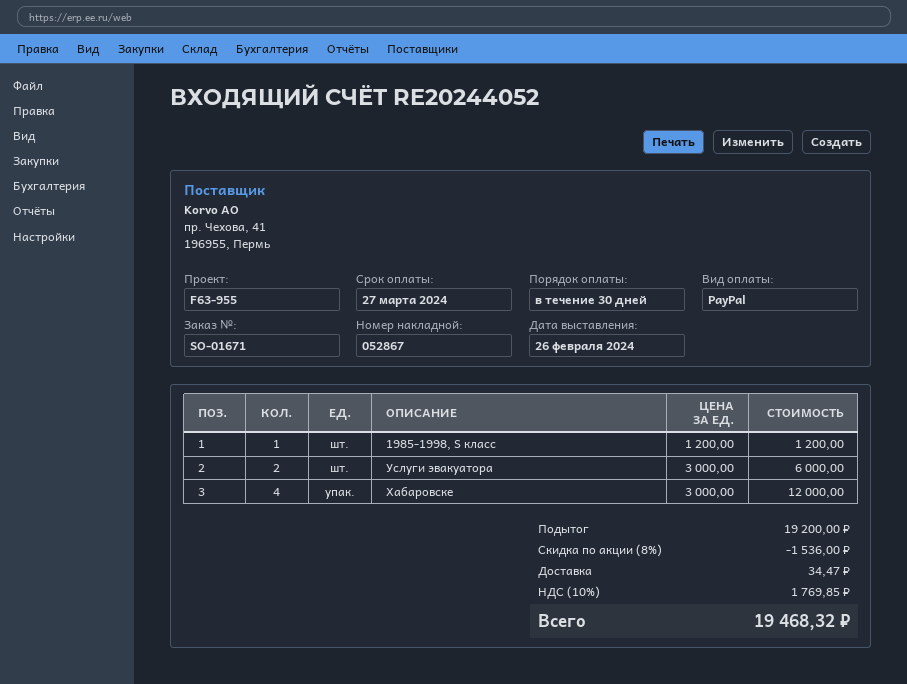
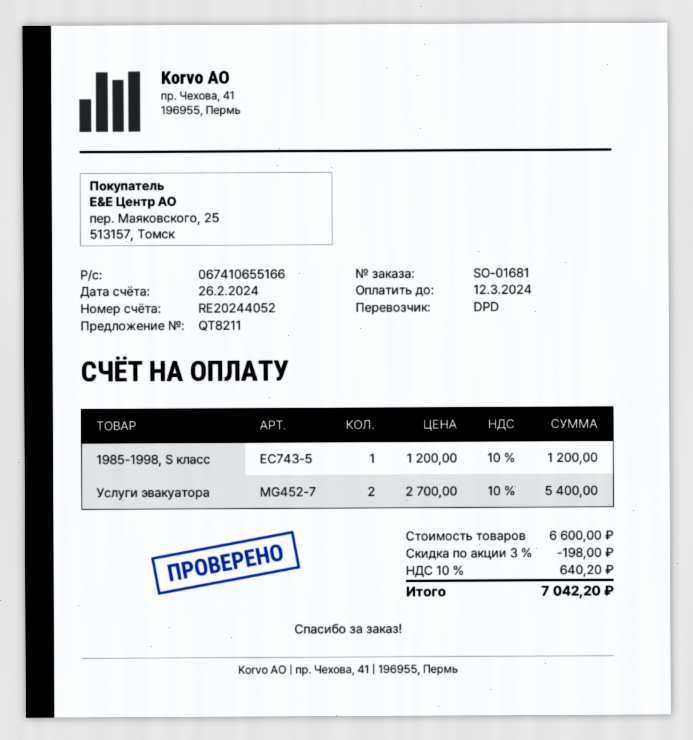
order number: SO-01671 -> SO-01681
due date: 2024-03-27 -> 2024-03-12
Услуги эвакуатора: 2 x 3000.00 = 6000.00 -> 2 x 2700.00 = 5400.00
Хабаровске: 4 x 3000.00 = 12000.00 -> none
subtotal: 19200.00 -> 6600.00
discount: 8% = 1536.00 -> 3% = 198.00
shipping: 34.47 -> none
tax: 10% = 1769.85 -> 10% = 640.20
total: 19468.32 -> 7042.20

